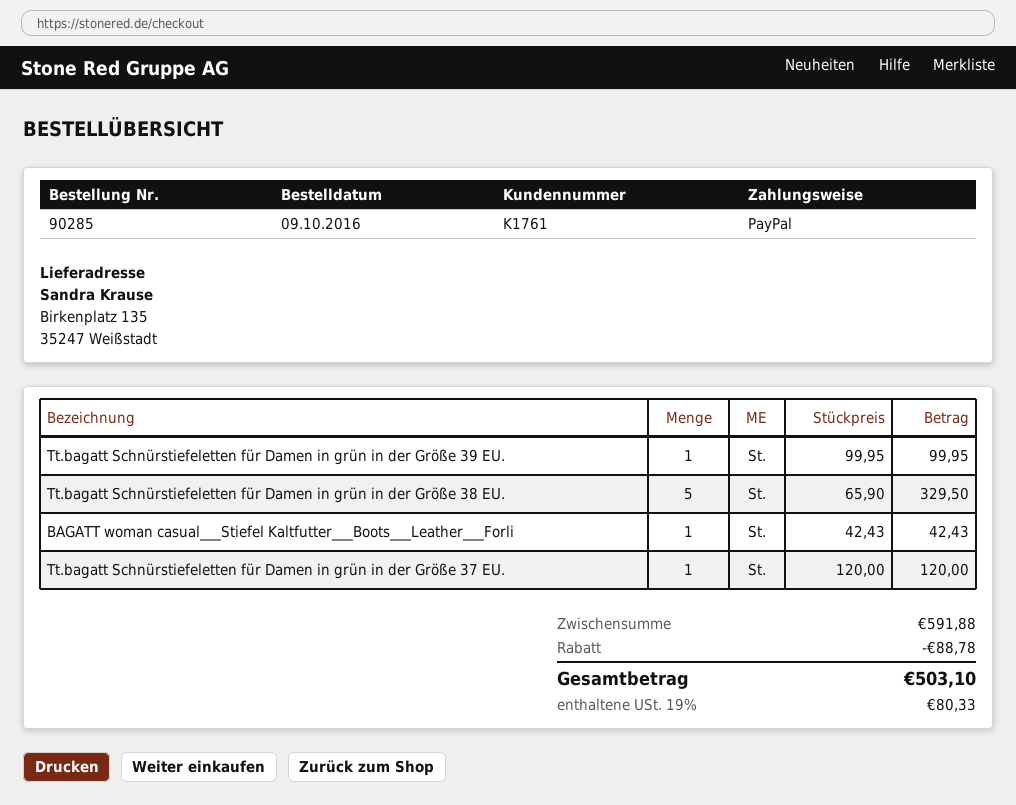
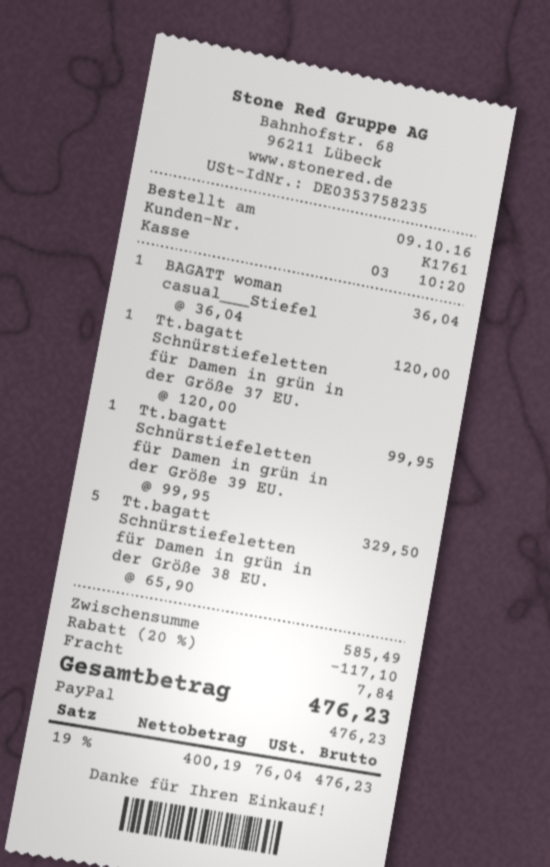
BAGATT woman casual___Stiefel Kaltfutter___Boots___Leather___Forli: 1 x 42.43 = 42.43 -> 1 x 36.04 = 36.04
subtotal: 591.88 -> 585.49
discount: 88.78 -> 117.10
shipping: none -> 7.84
tax: 19% = 80.33 -> 19% = 76.04
total: 503.10 -> 476.23

